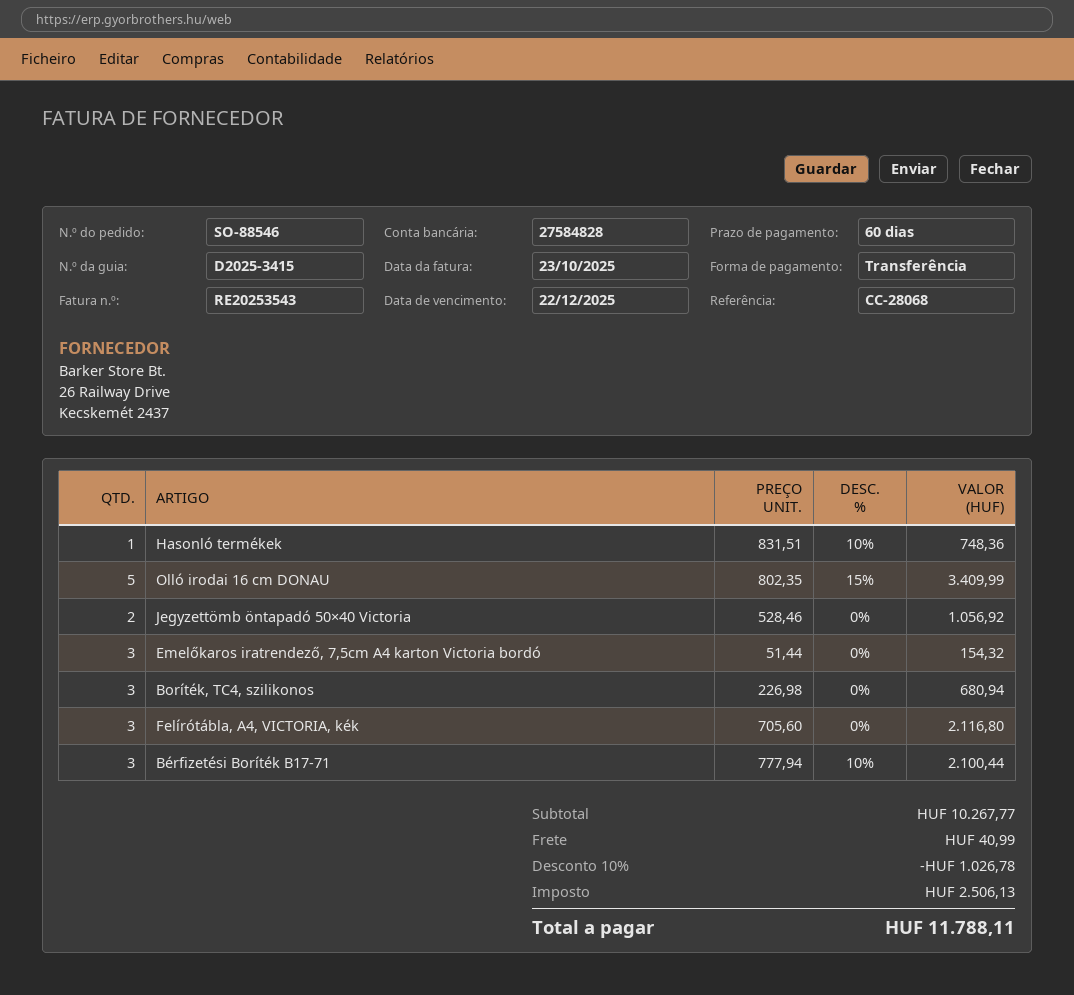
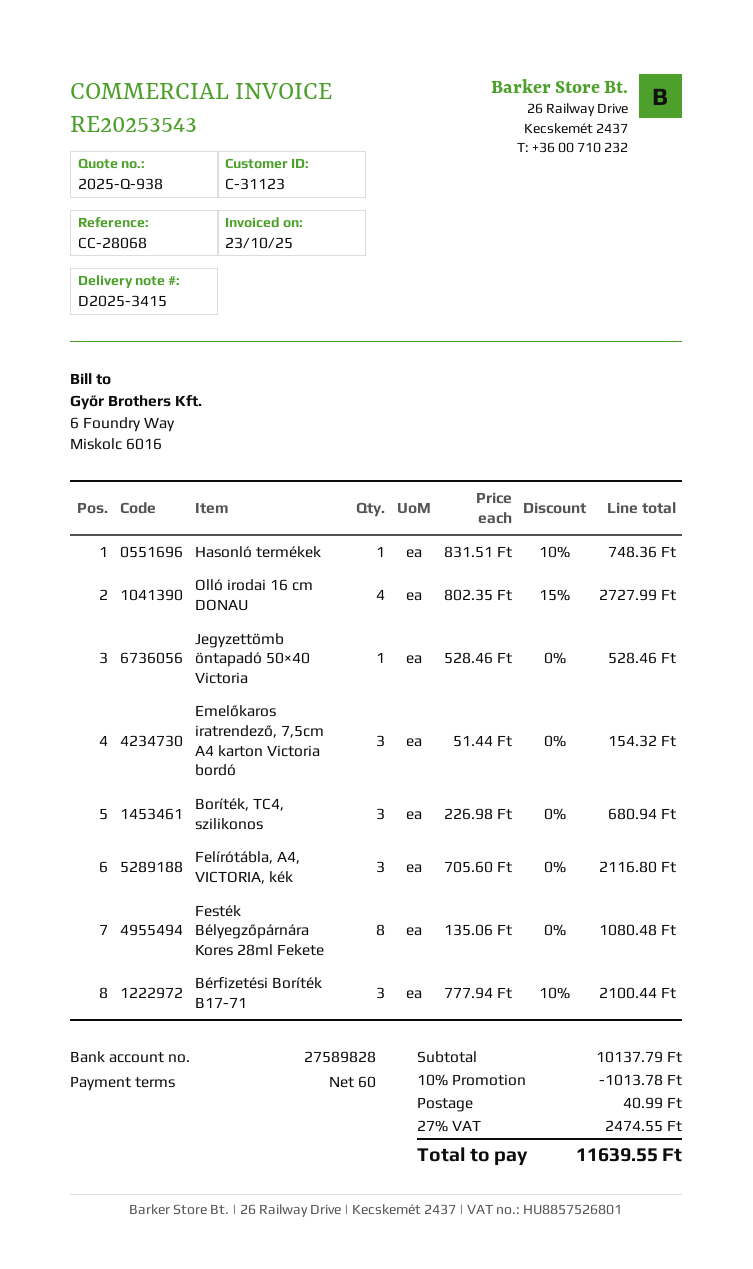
bank account: 27584828 -> 27589828
Olló irodai 16 cm DONAU: 5 x 802.35 - 15% = 3409.99 -> 4 x 802.35 - 15% = 2727.99
Jegyzettömb öntapadó 50×40 Victoria: 2 x 528.46 = 1056.92 -> 1 x 528.46 = 528.46
Festék Bélyegzőpárnára Kores 28ml Fekete: none -> 8 x 135.06 = 1080.48
subtotal: 10267.77 -> 10137.79
discount: 10% = 1026.78 -> 10% = 1013.78
tax: 2506.13 -> 2474.55
total: 11788.11 -> 11639.55

